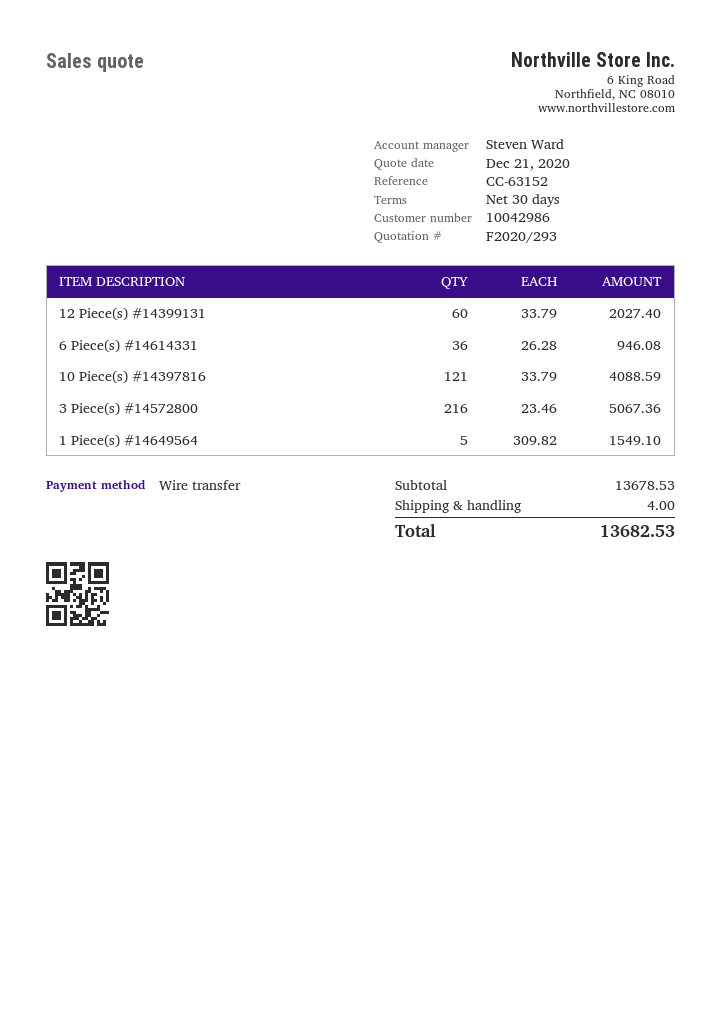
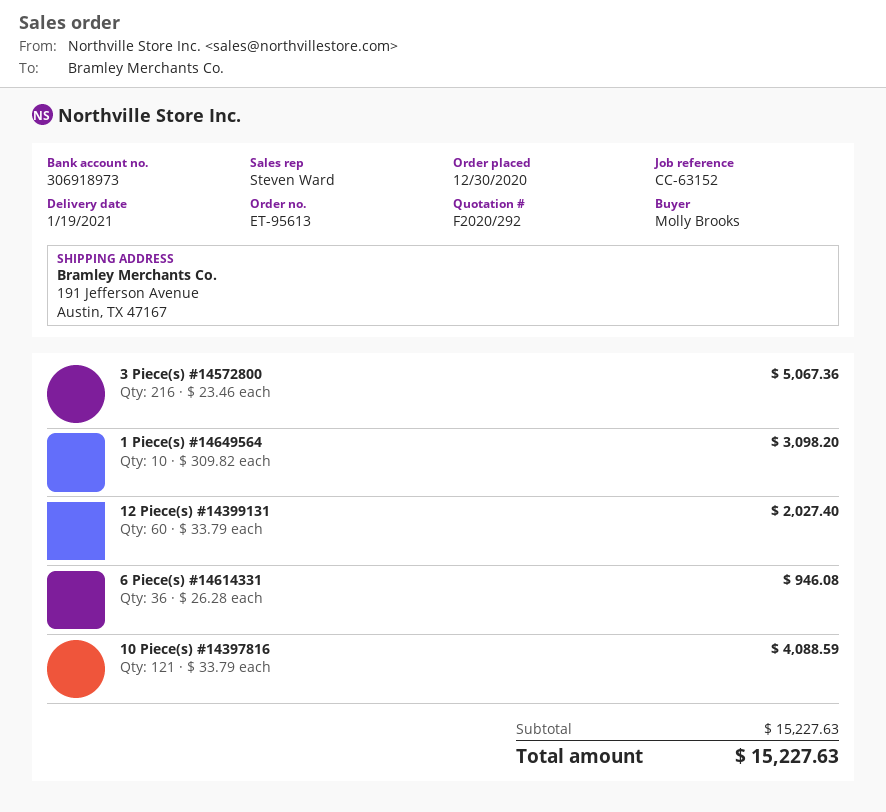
quote number: F2020/293 -> F2020/292
1 Piece(s) #14649564: 5 x 309.82 = 1549.10 -> 10 x 309.82 = 3098.20
subtotal: 13678.53 -> 15227.63
shipping: 4.00 -> none
total: 13682.53 -> 15227.63

